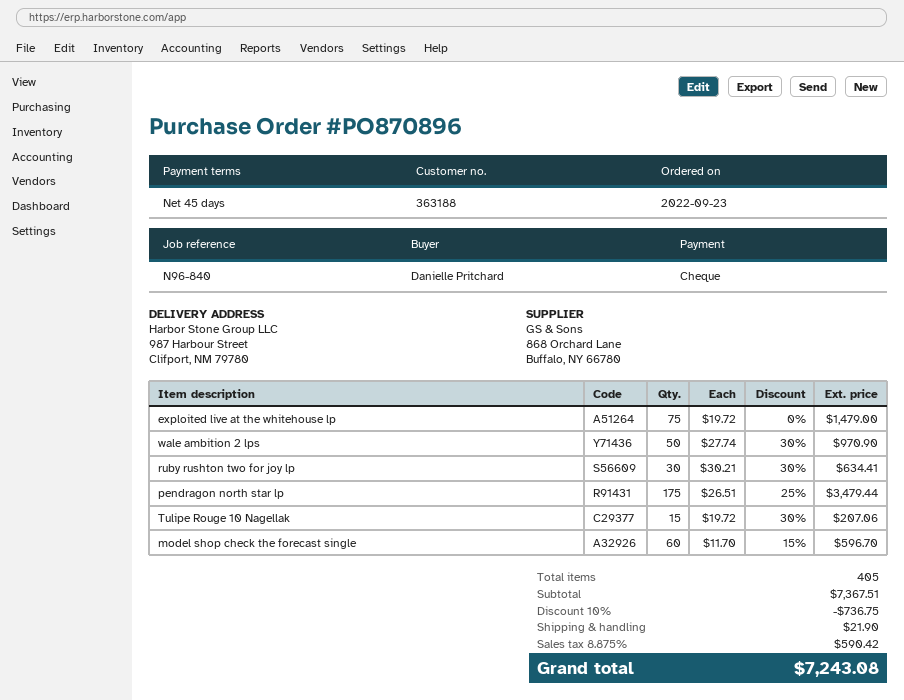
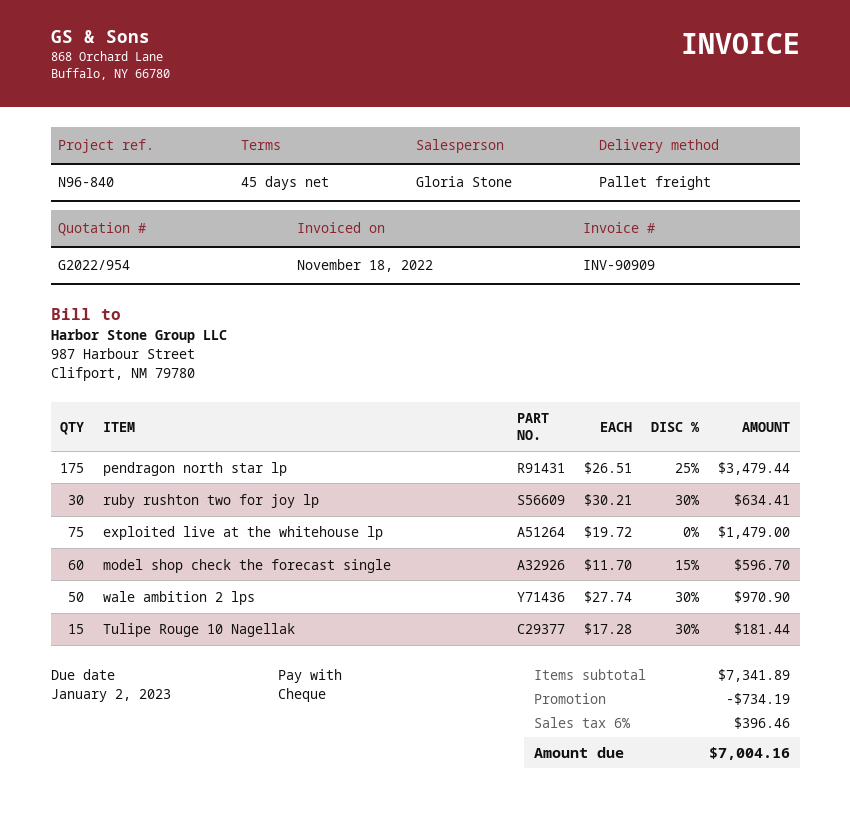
Tulipe Rouge 10 Nagellak: 15 x 19.72 - 30% = 207.06 -> 15 x 17.28 - 30% = 181.44
subtotal: 7367.51 -> 7341.89
discount: 736.75 -> 734.19
shipping: 21.90 -> none
tax: 8.875% = 590.42 -> 6% = 396.46
total: 7243.08 -> 7004.16

